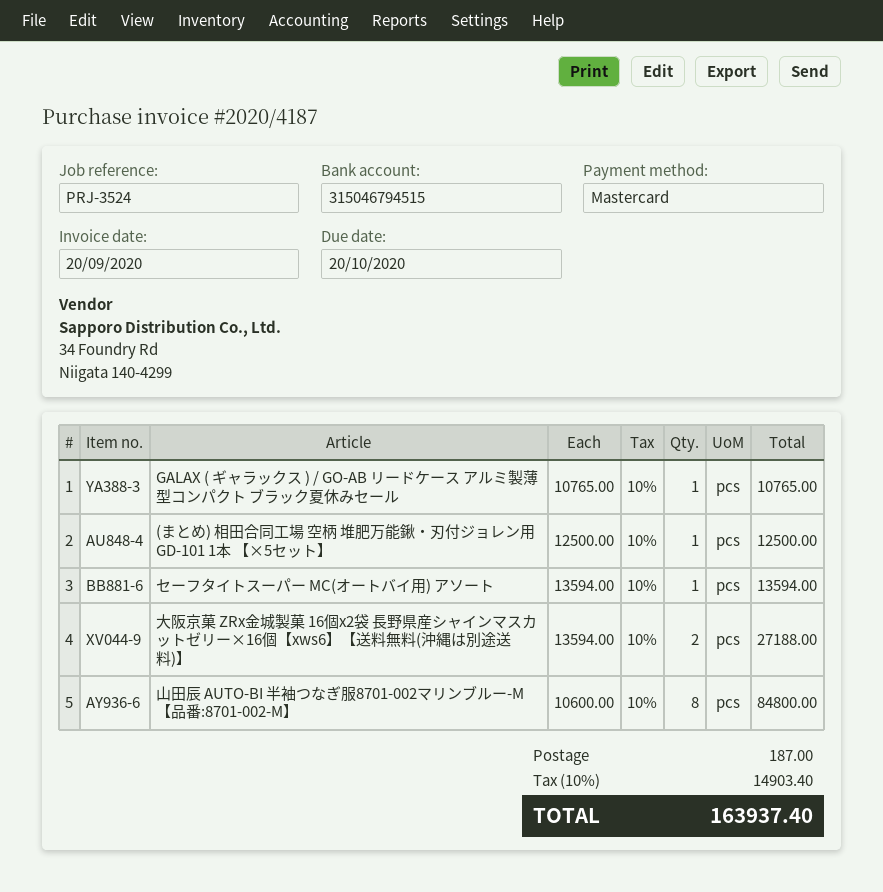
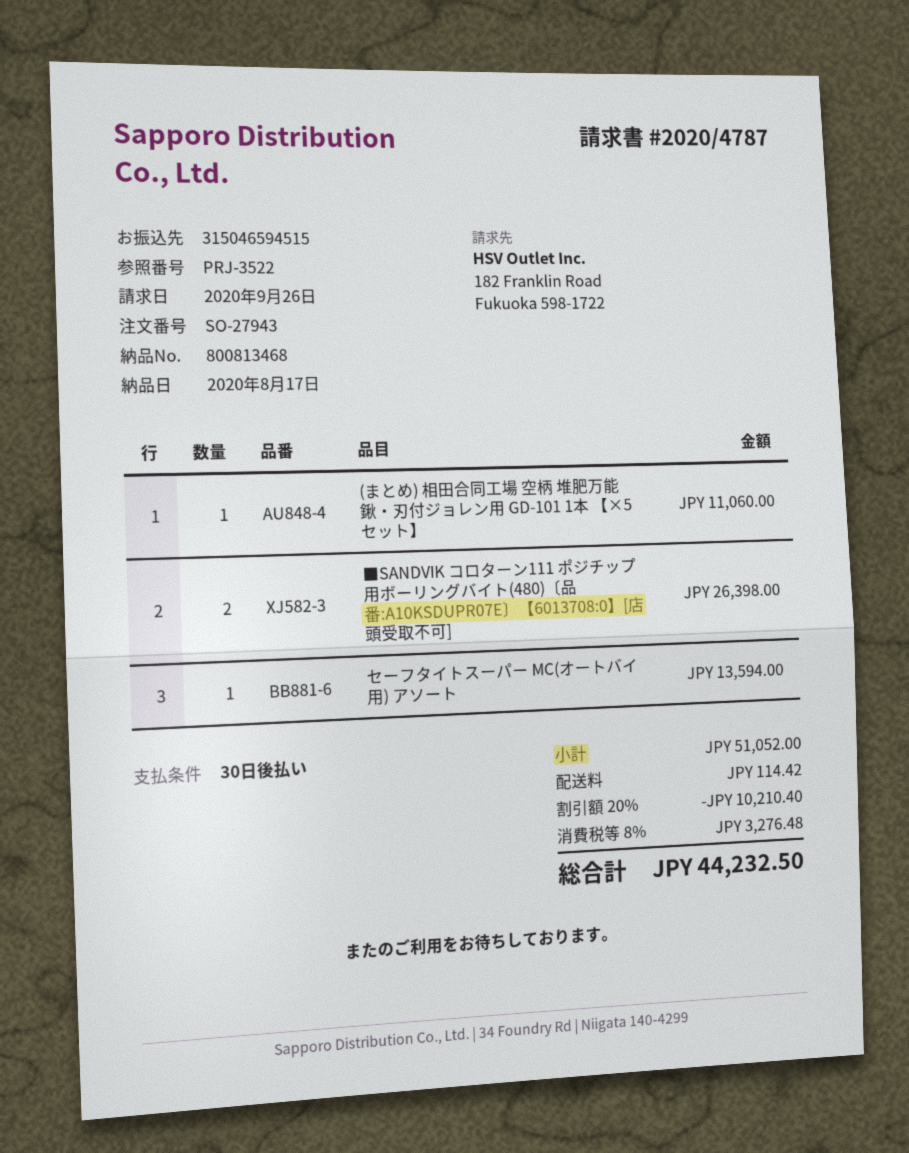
invoice number: 2020/4187 -> 2020/4787
invoice date: 2020-09-20 -> 2020-09-26
reference: PRJ-3524 -> PRJ-3522
bank account: 315046794515 -> 315046594515
GALAX ( ギャラックス ) / GO-AB リードケース アルミ製薄型コンパクト ブラック夏休みセール: 1 for 10765.00 -> none
(まとめ) 相田合同工場 空柄 堆肥万能鍬・刃付ジョレン用 GD-101 1本 【×5セット】: 1 for 12500.00 -> 1 for 11060.00
大阪京菓 ZRx金城製菓 16個x2袋 長野県産シャインマスカットゼリー×16個【xws6】【送料無料(沖縄は別途送料)】: 2 for 27188.00 -> none
山田辰 AUTO-BI 半袖つなぎ服8701-002マリンブルー-M 【品番:8701-002-M】: 8 for 84800.00 -> none
■SANDVIK コロターン111 ポジチップ用ボーリングバイト(480)〔品番:A10KSDUPR07E〕【6013708:0】[店頭受取不可]: none -> 2 for 26398.00
discount: none -> 20% = 10210.40
shipping: 187.00 -> 114.42
tax: 10% = 14903.40 -> 8% = 3276.48
total: 163937.40 -> 44232.50

